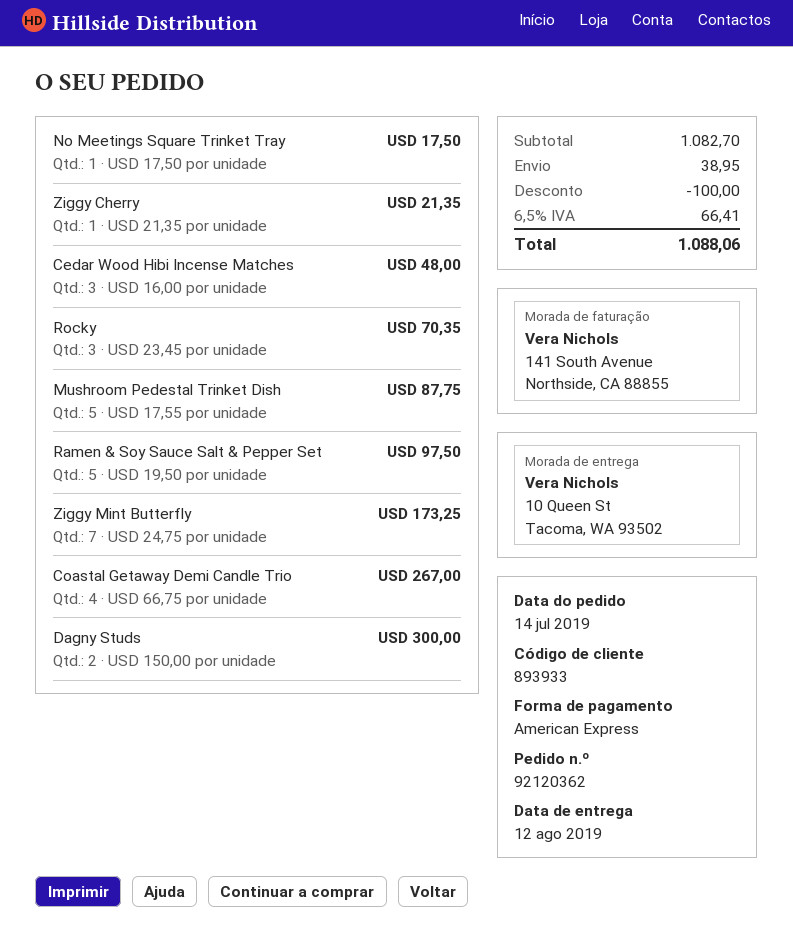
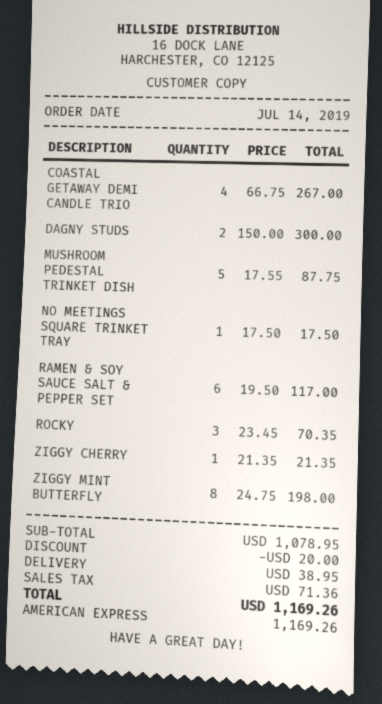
Cedar Wood Hibi Incense Matches: 3 x 16.00 = 48.00 -> none
Ramen & Soy Sauce Salt & Pepper Set: 5 x 19.50 = 97.50 -> 6 x 19.50 = 117.00
Ziggy Mint Butterfly: 7 x 24.75 = 173.25 -> 8 x 24.75 = 198.00
subtotal: 1082.70 -> 1078.95
discount: 100.00 -> 20.00
tax: 66.41 -> 71.36
total: 1088.06 -> 1169.26

